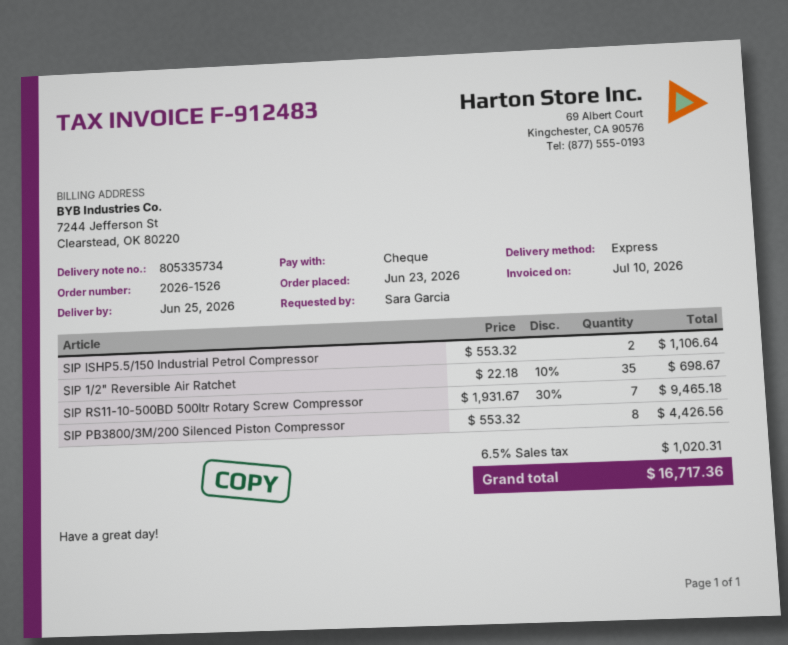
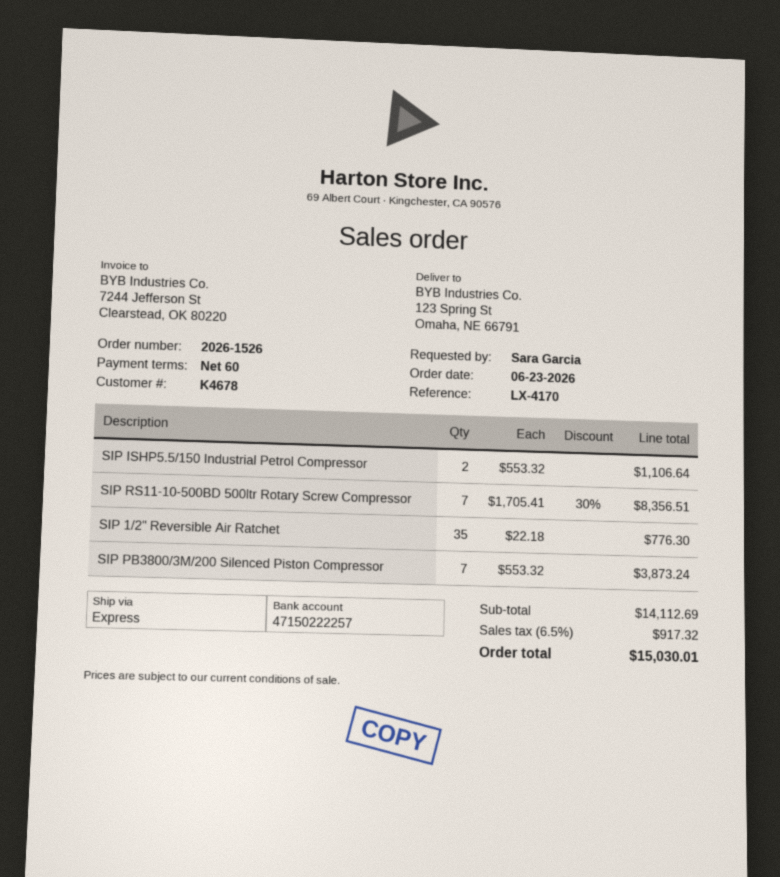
SIP 1/2" Reversible Air Ratchet: 35 x 22.18 - 10% = 698.67 -> 35 x 22.18 = 776.30
SIP RS11-10-500BD 500ltr Rotary Screw Compressor: 7 x 1931.67 - 30% = 9465.18 -> 7 x 1705.41 - 30% = 8356.51
SIP PB3800/3M/200 Silenced Piston Compressor: 8 x 553.32 = 4426.56 -> 7 x 553.32 = 3873.24
tax: 6.5% = 1020.31 -> 6.5% = 917.32
total: 16717.36 -> 15030.01

